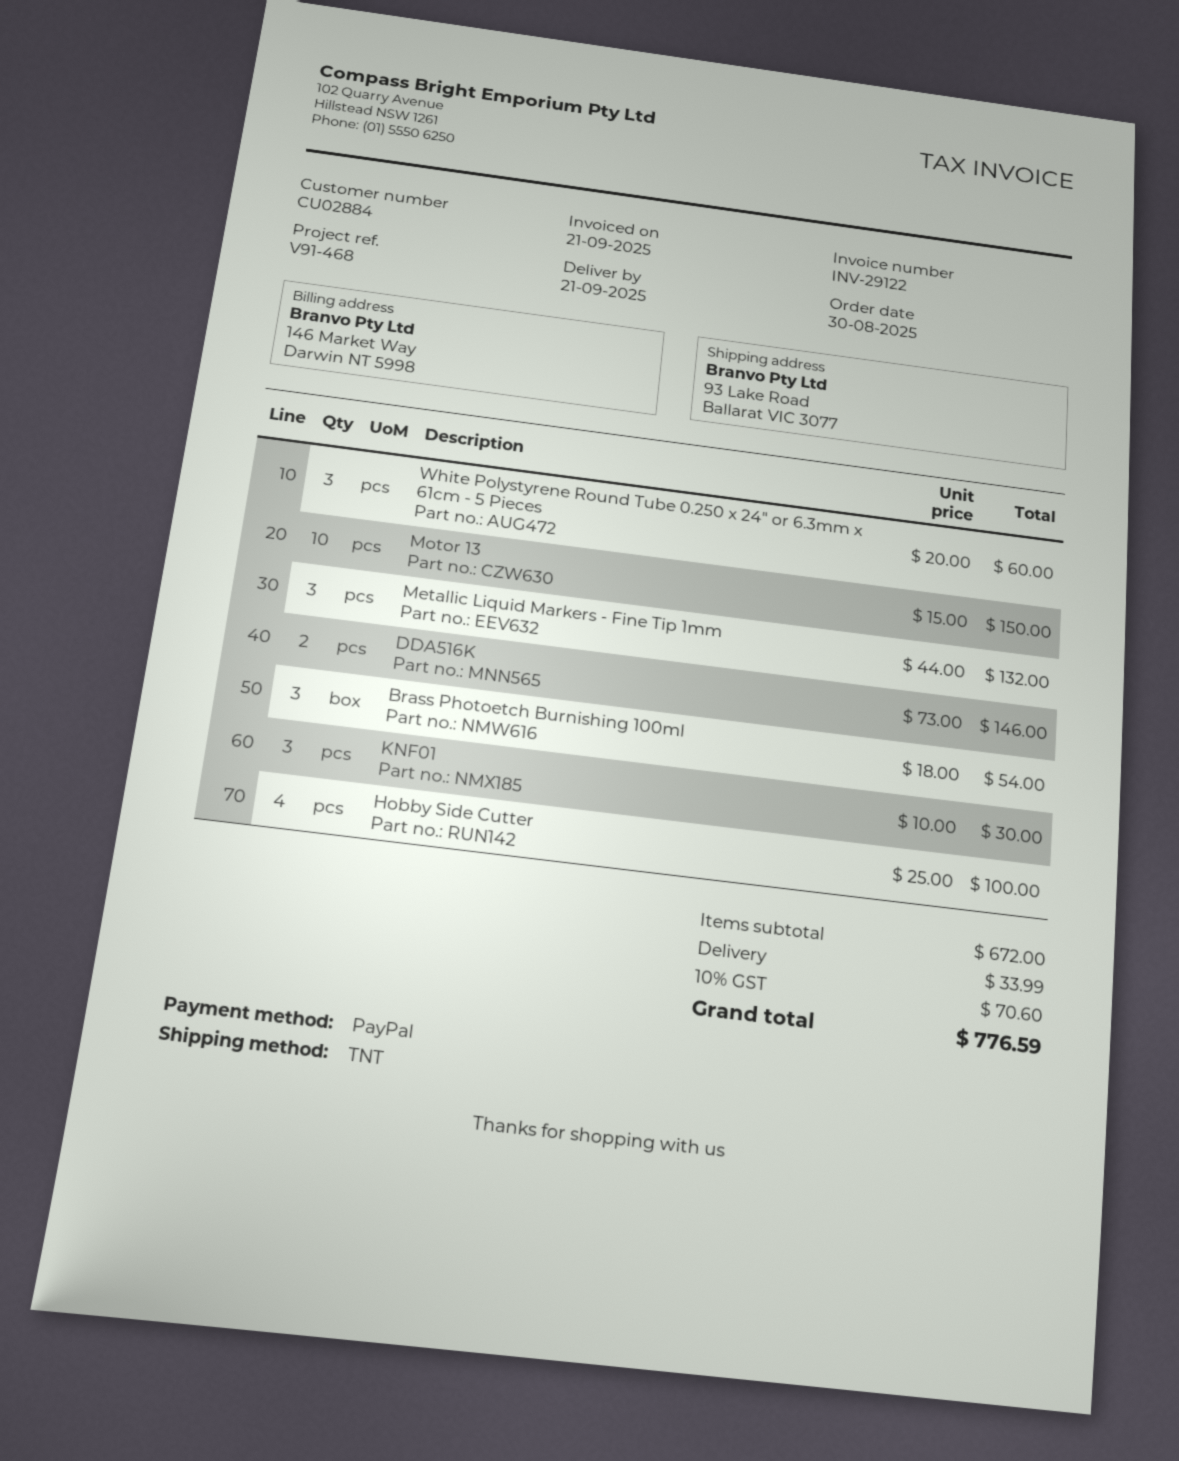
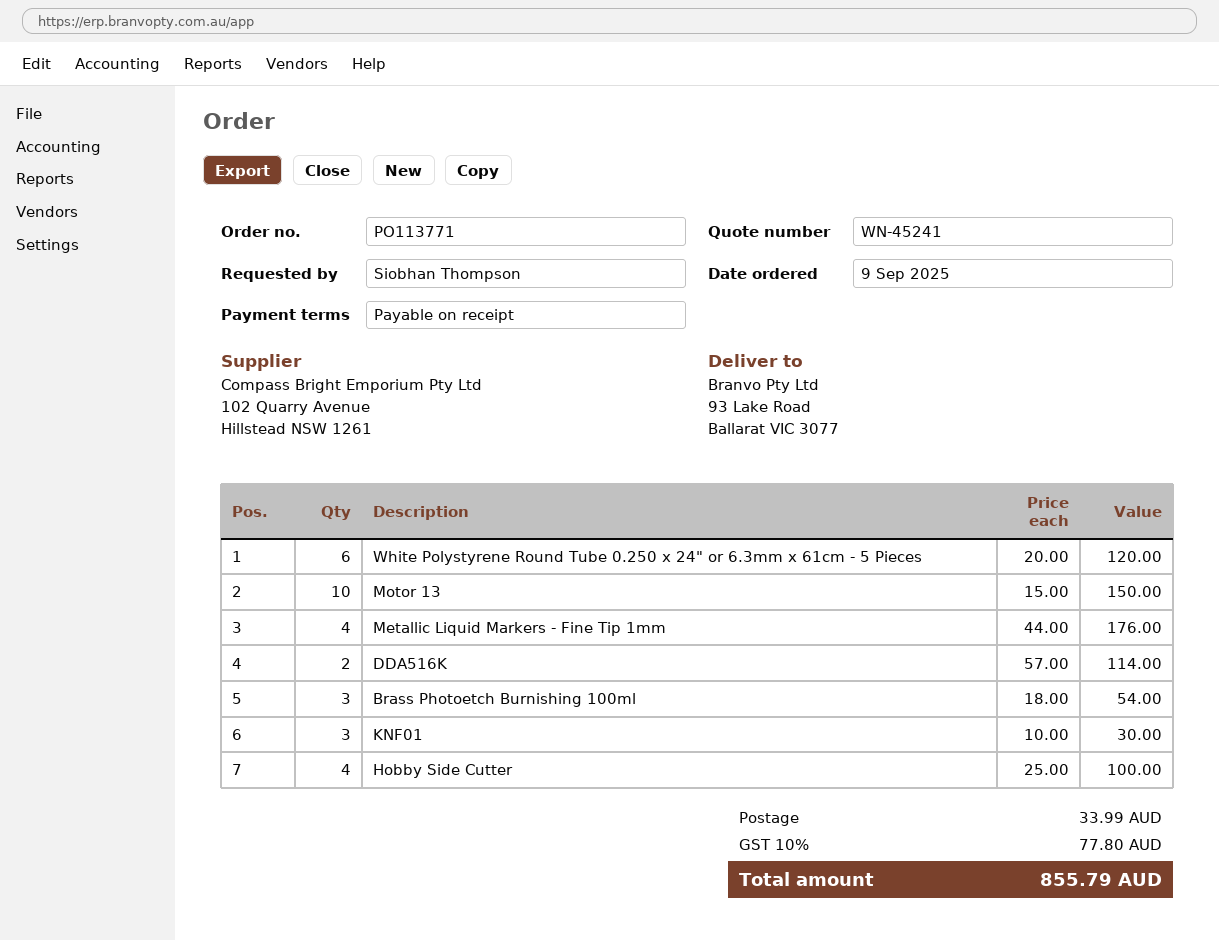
order date: 2025-08-30 -> 2025-09-09
White Polystyrene Round Tube 0.250 x 24" or 6.3mm x 61cm - 5 Pieces: 3 x 20.00 = 60.00 -> 6 x 20.00 = 120.00
Metallic Liquid Markers - Fine Tip 1mm: 3 x 44.00 = 132.00 -> 4 x 44.00 = 176.00
DDA516K: 2 x 73.00 = 146.00 -> 2 x 57.00 = 114.00
tax: 10% = 70.60 -> 10% = 77.80
total: 776.59 -> 855.79

